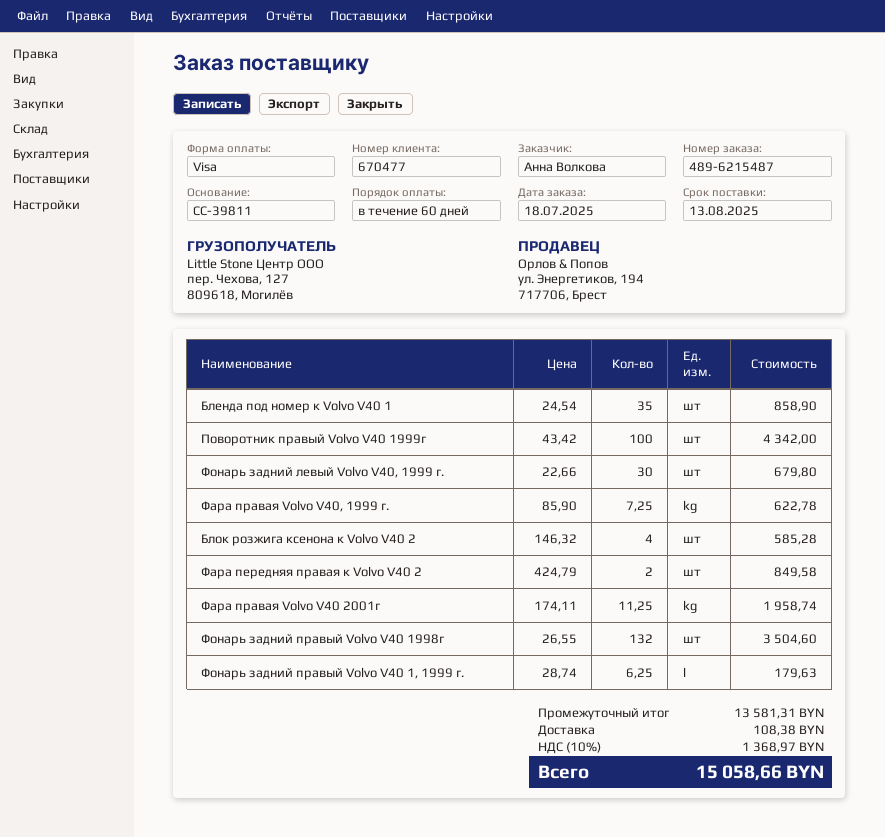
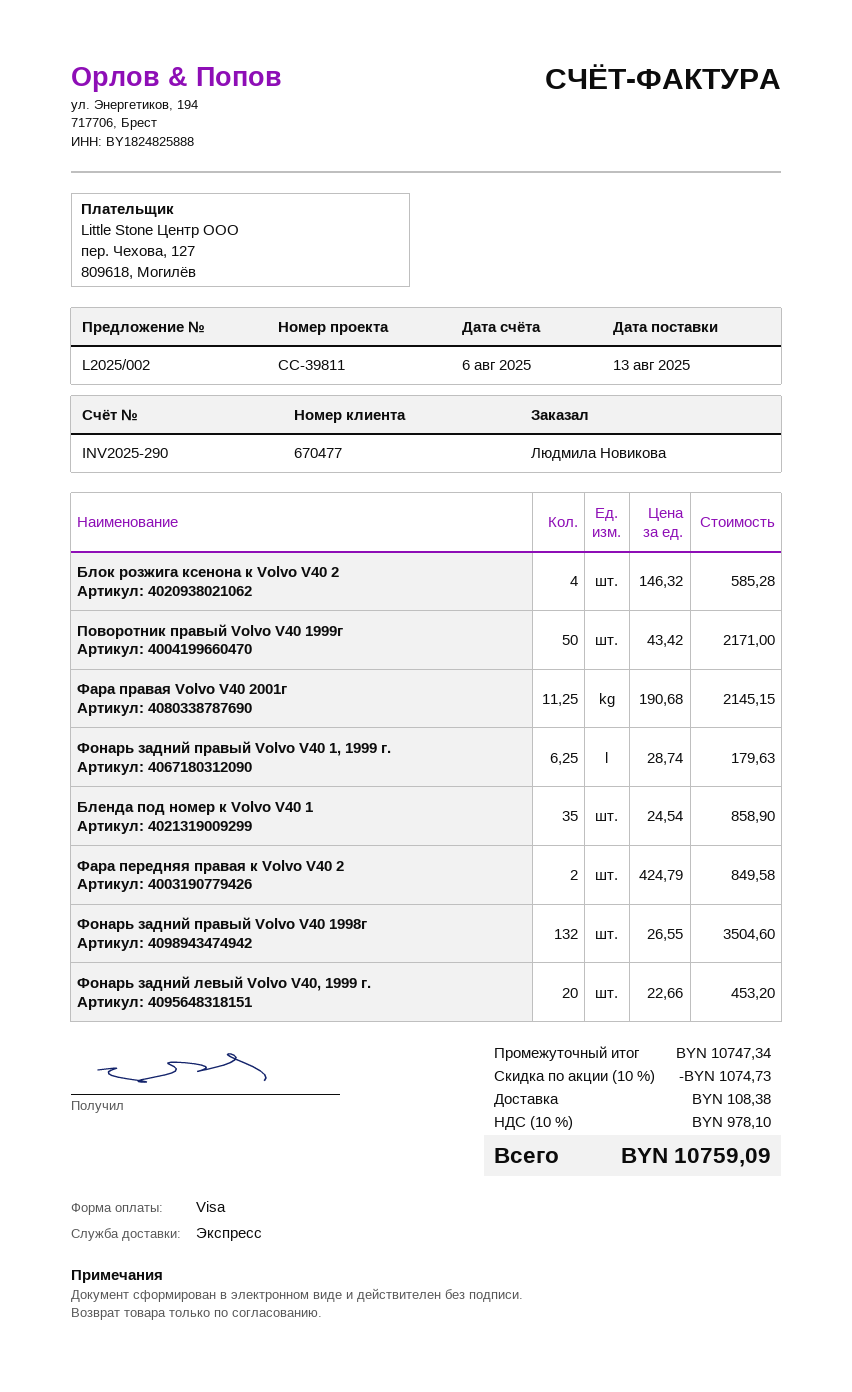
ordered by: Анна Волкова -> Людмила Новикова
Поворотник правый Volvo V40 1999г: 100 x 43.42 = 4342.00 -> 50 x 43.42 = 2171.00
Фонарь задний левый Volvo V40, 1999 г.: 30 x 22.66 = 679.80 -> 20 x 22.66 = 453.20
Фара правая Volvo V40, 1999 г.: 7.25 x 85.90 = 622.78 -> none
Фара правая Volvo V40 2001г: 11.25 x 174.11 = 1958.74 -> 11.25 x 190.68 = 2145.15
subtotal: 13581.31 -> 10747.34
discount: none -> 10% = 1074.73
tax: 10% = 1368.97 -> 10% = 978.10
total: 15058.66 -> 10759.09

